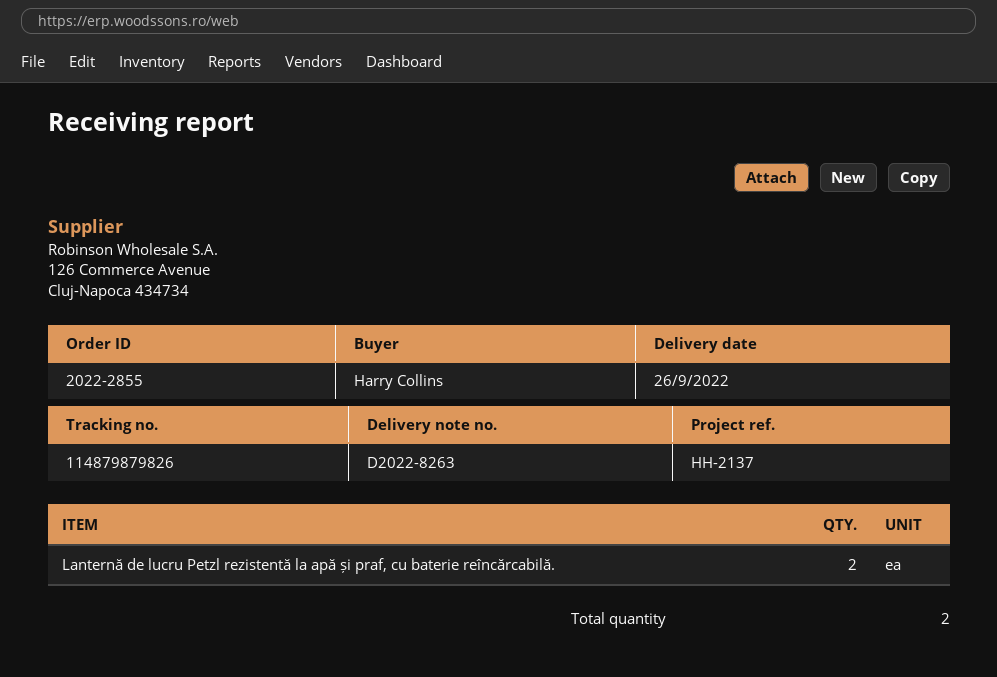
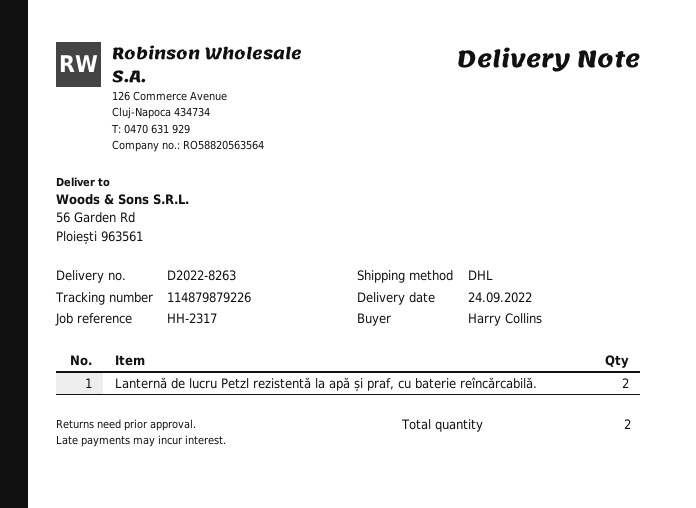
delivery date: 2022-09-26 -> 2022-09-24
reference: HH-2137 -> HH-2317
tracking number: 114879879826 -> 114879879226

